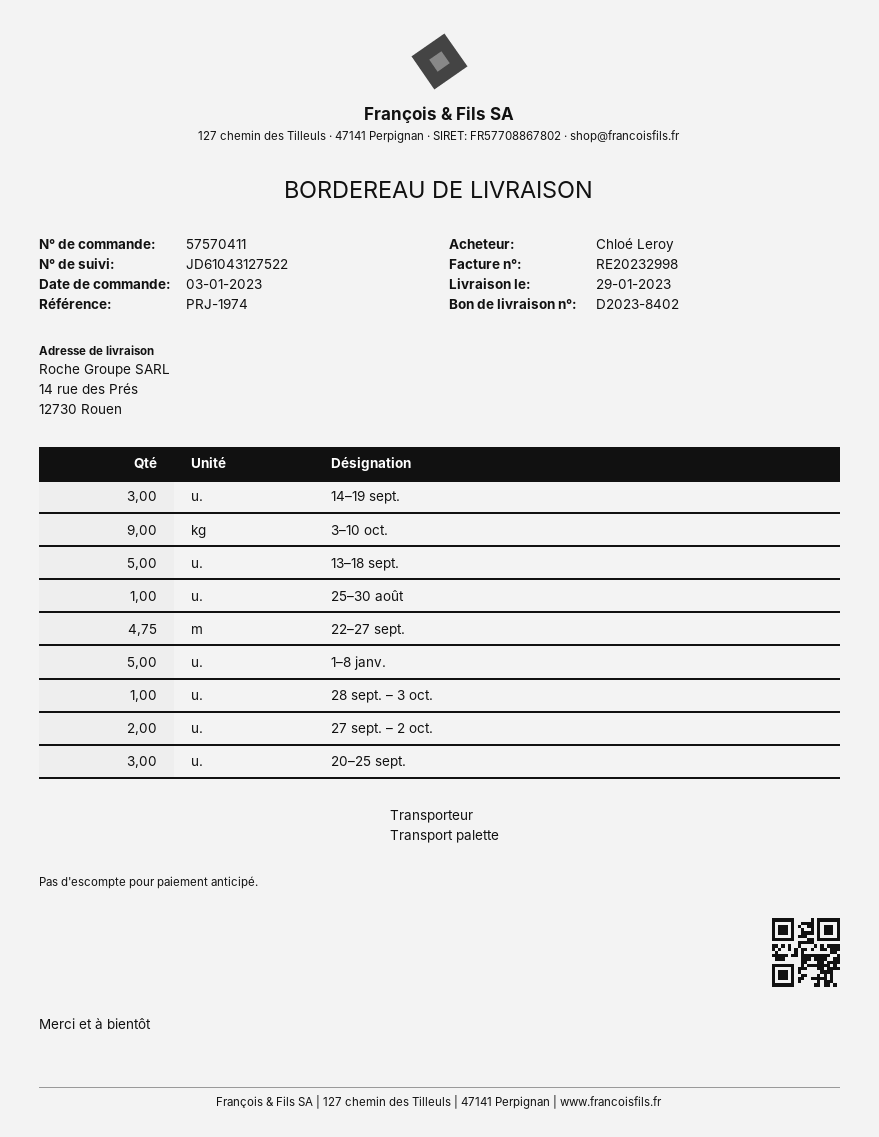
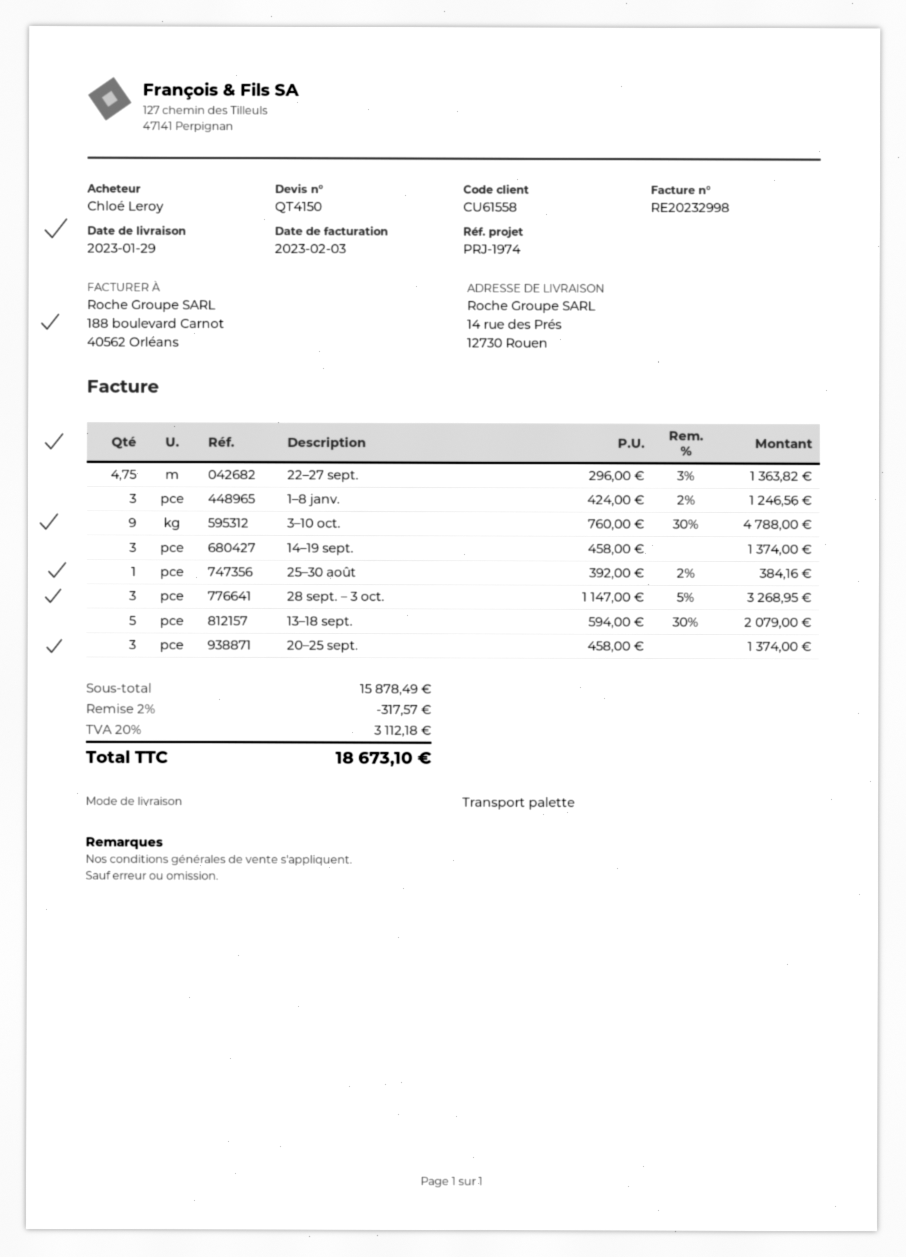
1–8 janv.: 5 -> 3
28 sept. – 3 oct.: 1 -> 3
27 sept. – 2 oct.: 2 -> none

